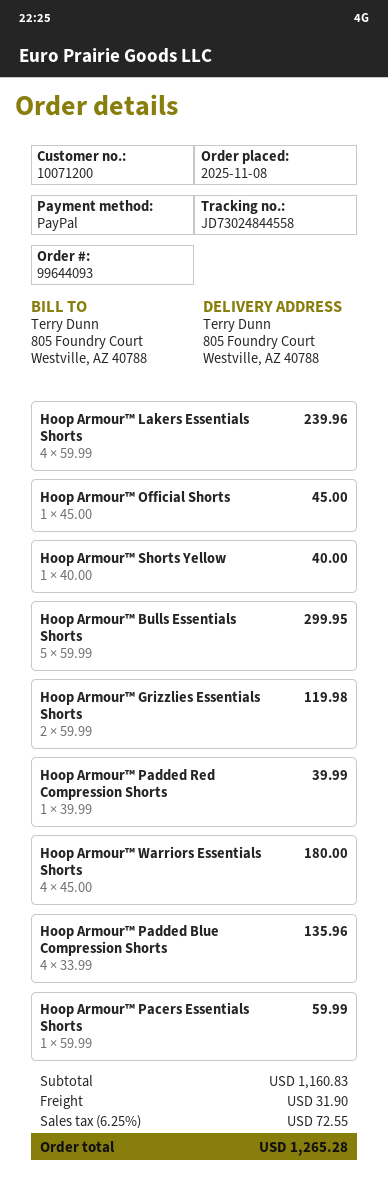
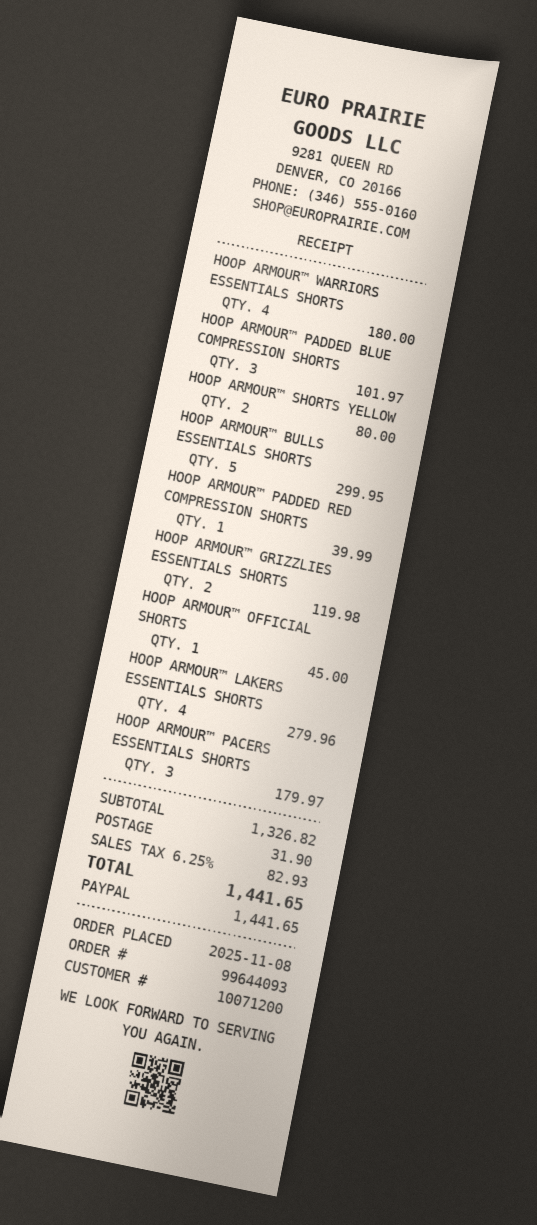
Hoop Armour™ Lakers Essentials Shorts: 4 for 239.96 -> 4 for 279.96
Hoop Armour™ Shorts Yellow: 1 for 40.00 -> 2 for 80.00
Hoop Armour™ Padded Blue Compression Shorts: 4 for 135.96 -> 3 for 101.97
Hoop Armour™ Pacers Essentials Shorts: 1 for 59.99 -> 3 for 179.97
subtotal: 1160.83 -> 1326.82
tax: 6.25% = 72.55 -> 6.25% = 82.93
total: 1265.28 -> 1441.65

